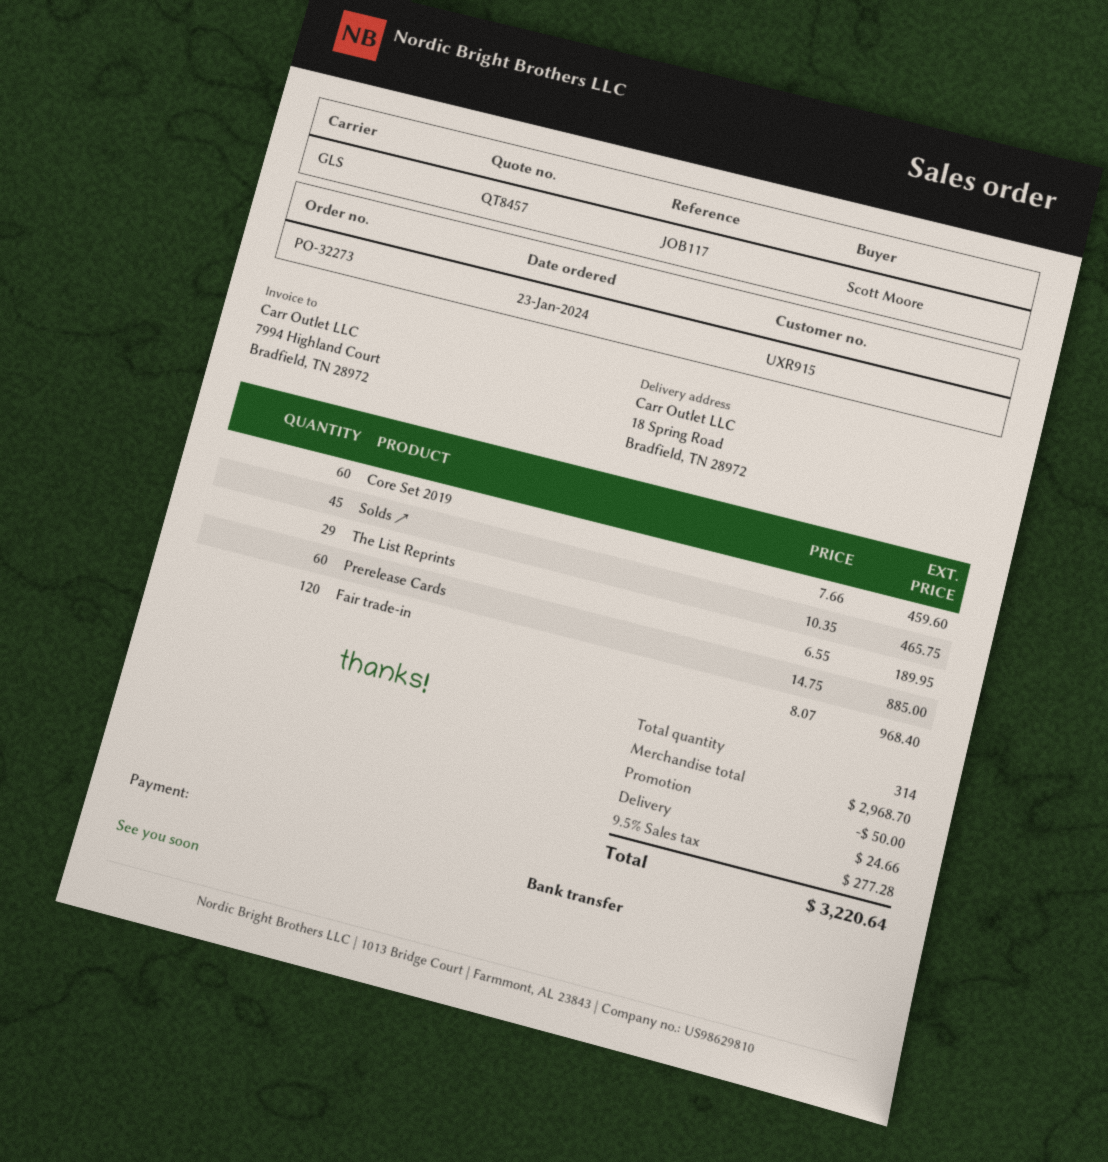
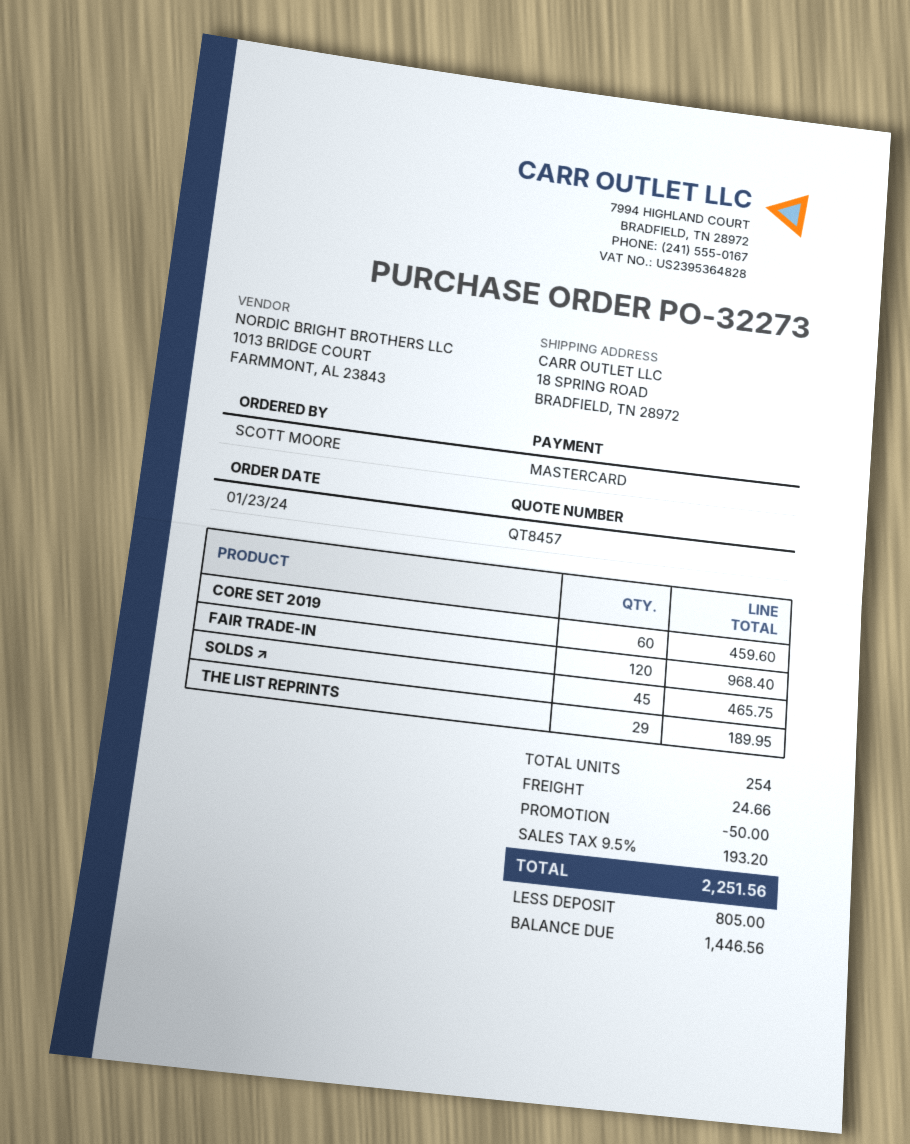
payment method: bank transfer -> Mastercard
Prerelease Cards: 60 for 885.00 -> none
total quantity: 314 -> 254
tax: 9.5% = 277.28 -> 9.5% = 193.20
total: 3220.64 -> 2251.56

